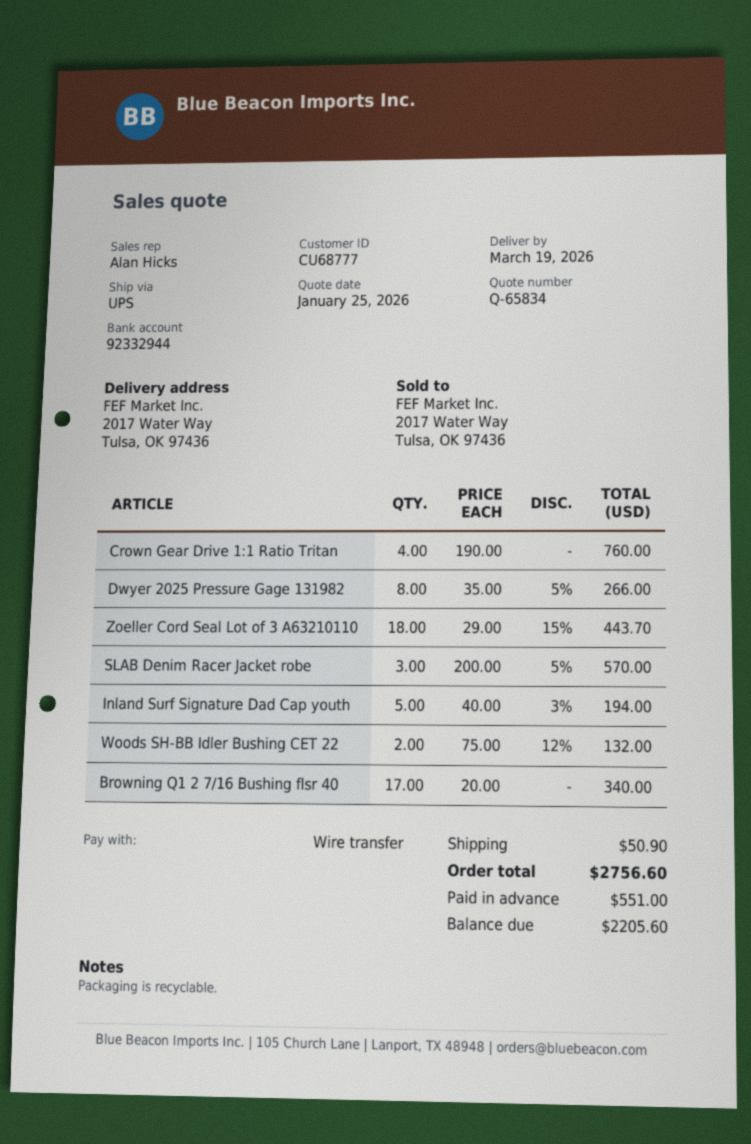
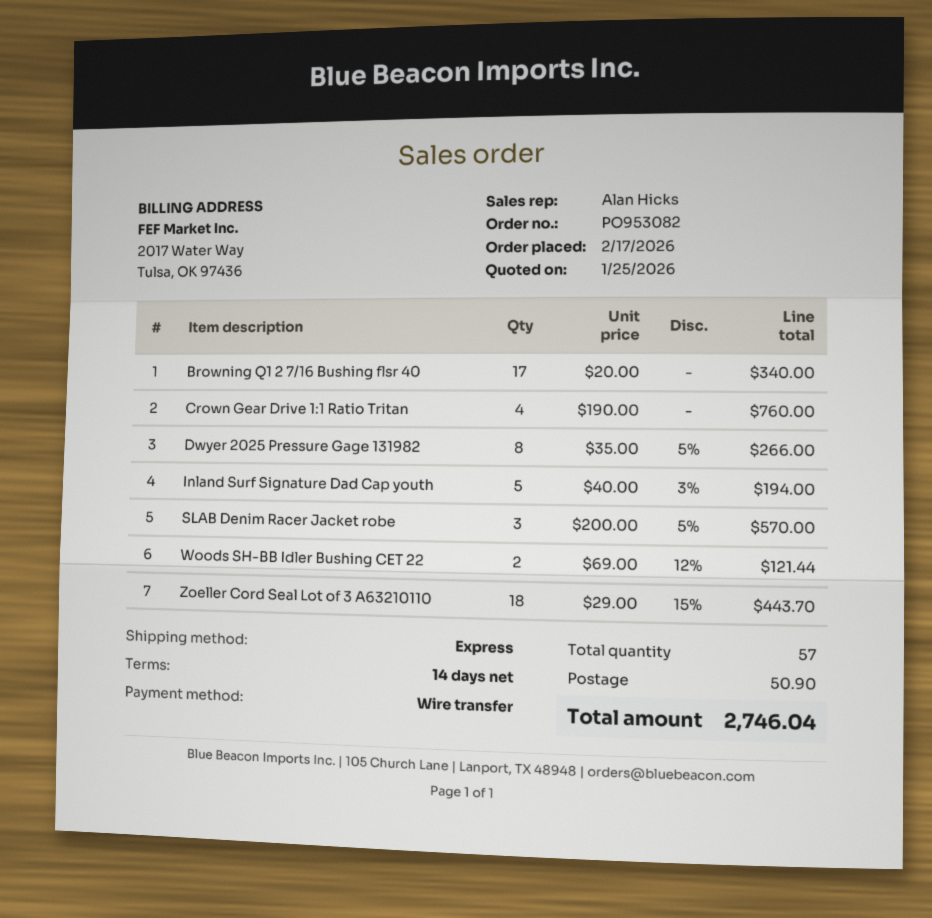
shipping method: UPS -> express
Woods SH-BB Idler Bushing CET 22: 2 x 75.00 - 12% = 132.00 -> 2 x 69.00 - 12% = 121.44
total: 2756.60 -> 2746.04

